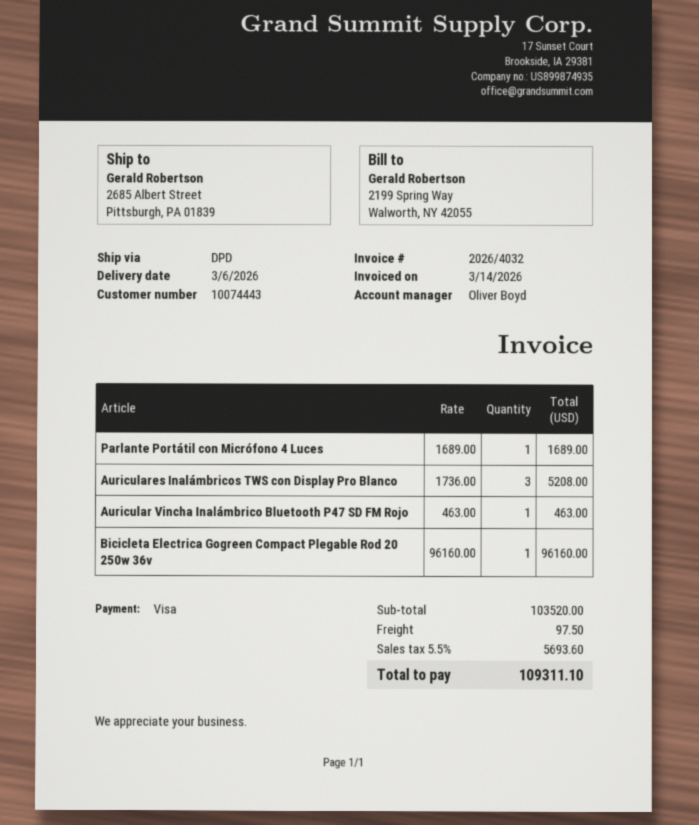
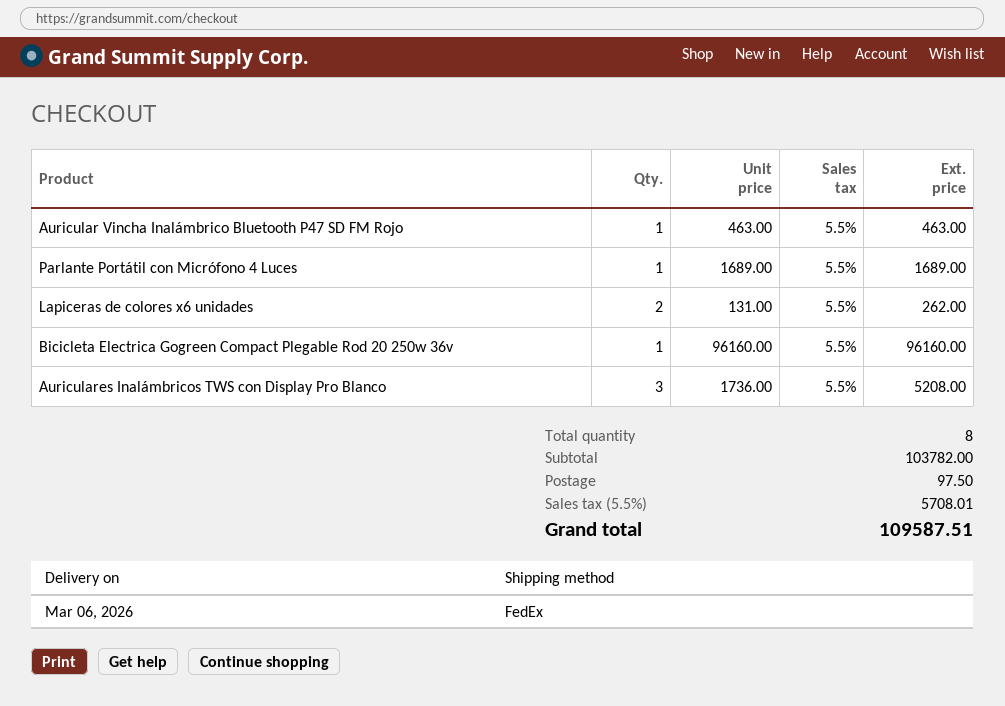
shipping method: DPD -> FedEx
Lapiceras de colores x6 unidades: none -> 2 x 131.00 = 262.00
subtotal: 103520.00 -> 103782.00
tax: 5.5% = 5693.60 -> 5.5% = 5708.01
total: 109311.10 -> 109587.51

